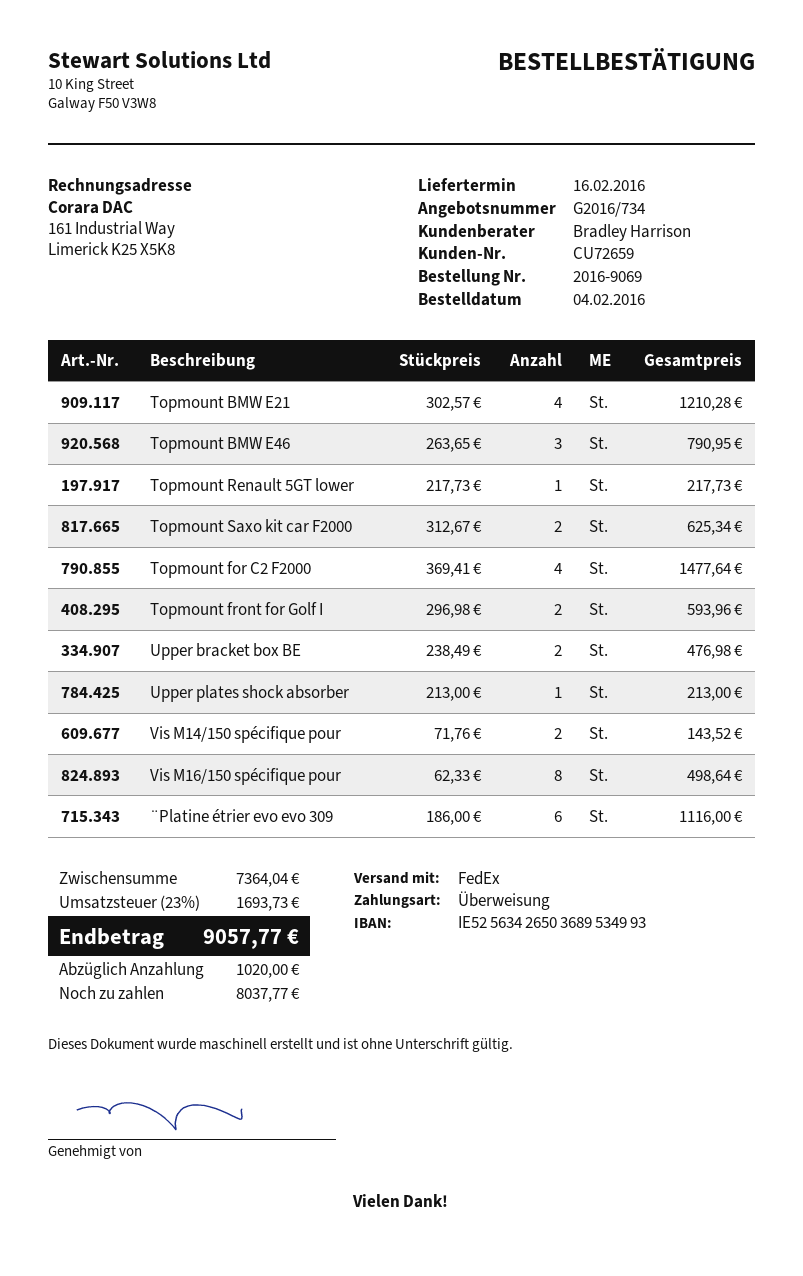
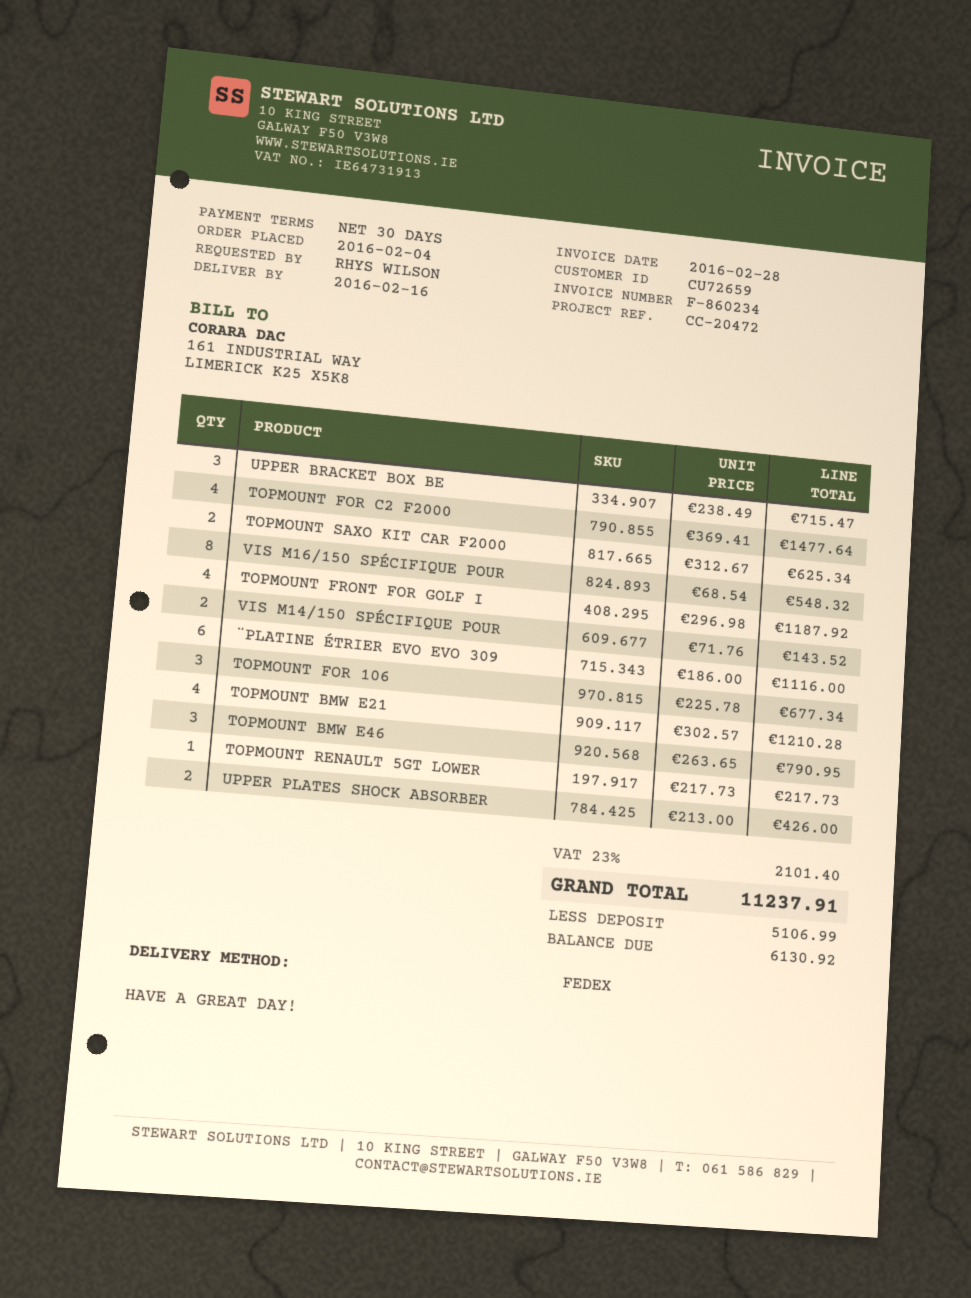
Topmount front for Golf I: 2 x 296.98 = 593.96 -> 4 x 296.98 = 1187.92
Upper bracket box BE: 2 x 238.49 = 476.98 -> 3 x 238.49 = 715.47
Upper plates shock absorber: 1 x 213.00 = 213.00 -> 2 x 213.00 = 426.00
Vis M16/150 spécifique pour: 8 x 62.33 = 498.64 -> 8 x 68.54 = 548.32
TOPMOUNT FOR 106: none -> 3 x 225.78 = 677.34
tax: 23% = 1693.73 -> 23% = 2101.40
total: 9057.77 -> 11237.91
deposit: 1020.00 -> 5106.99
balance: 8037.77 -> 6130.92

